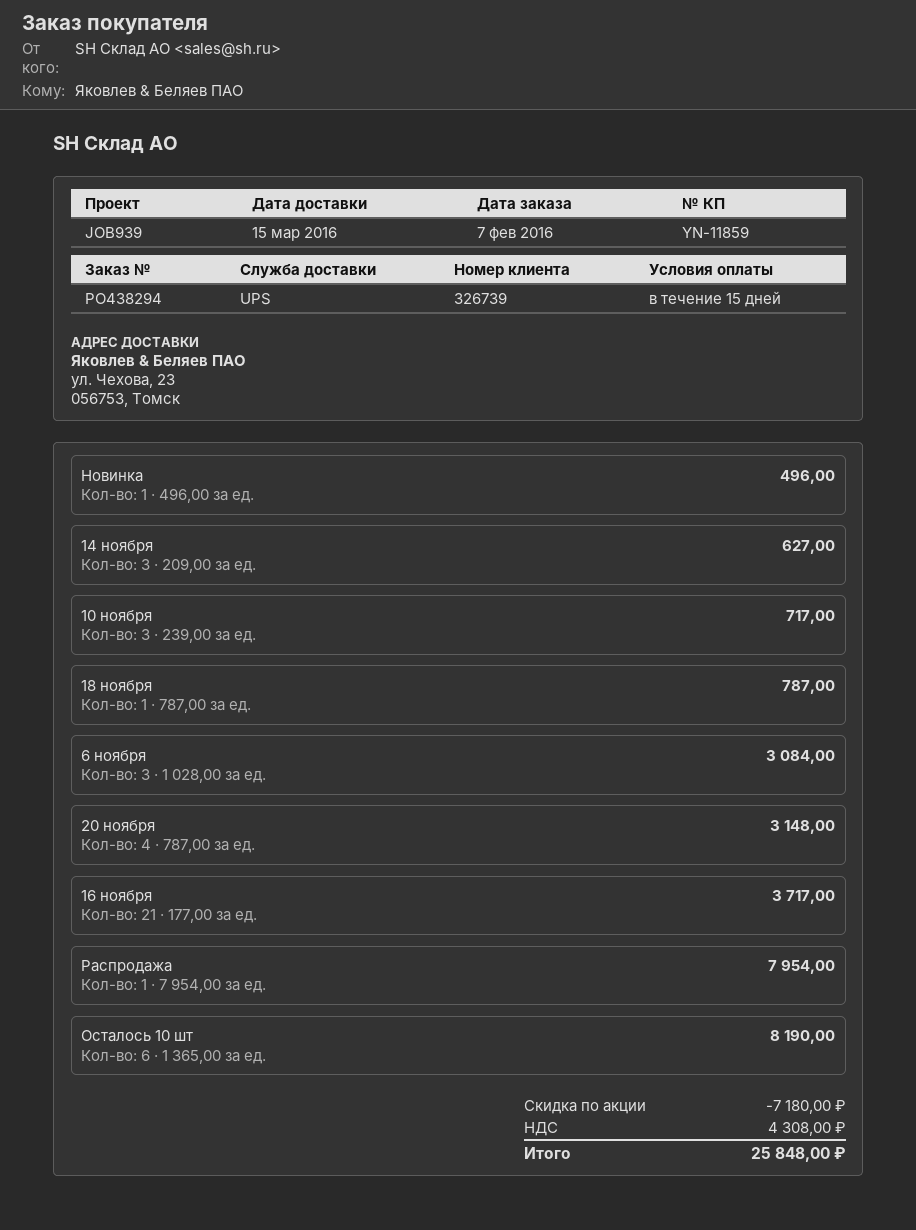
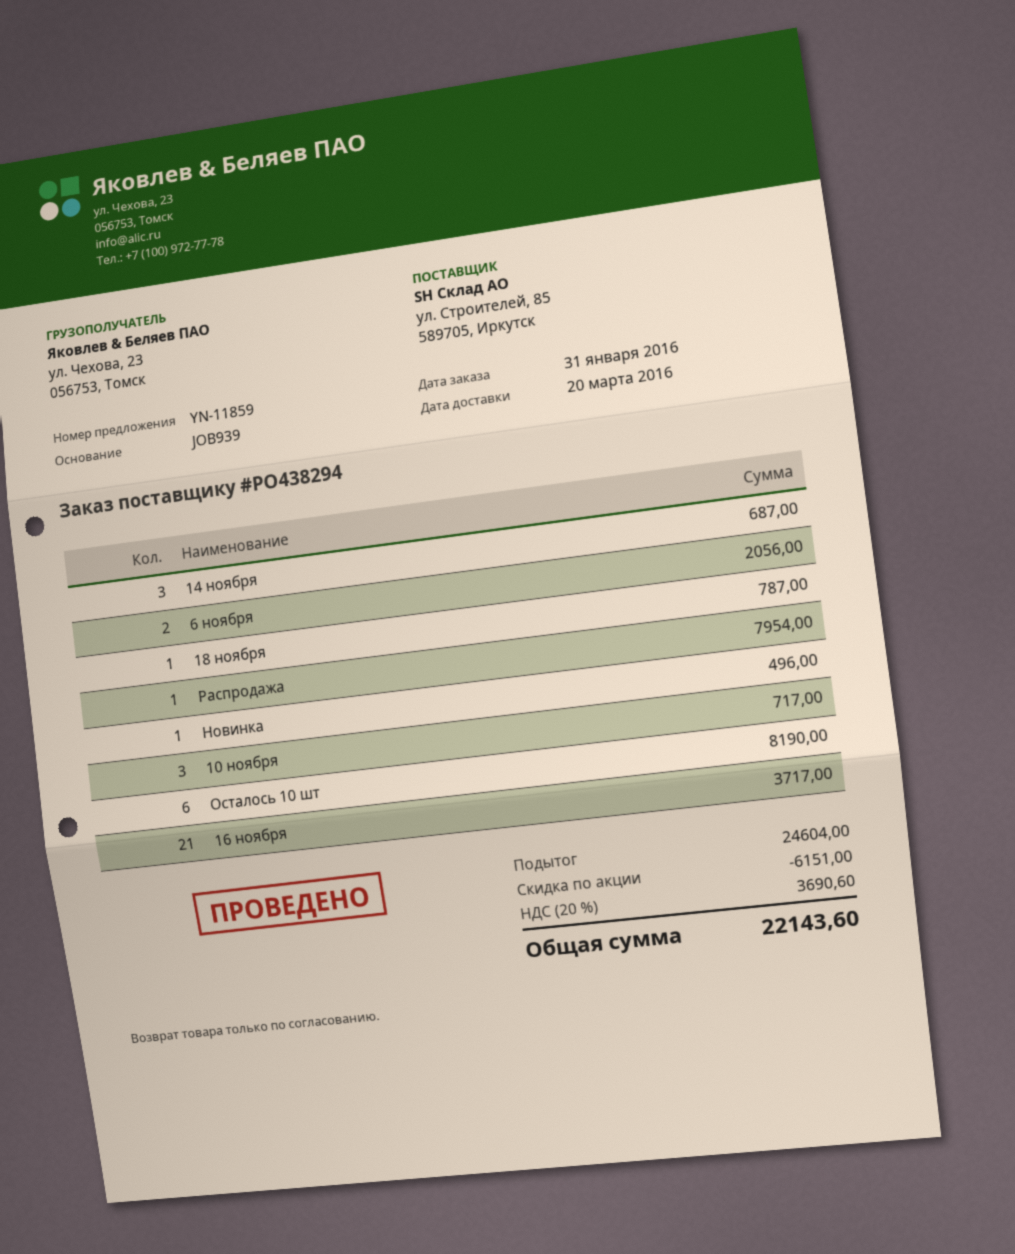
order date: 2016-02-07 -> 2016-01-31
delivery date: 2016-03-15 -> 2016-03-20
14 ноября: 3 for 627.00 -> 3 for 687.00
6 ноября: 3 for 3084.00 -> 2 for 2056.00
20 ноября: 4 for 3148.00 -> none
discount: 7180.00 -> 6151.00
tax: 4308.00 -> 3690.60
total: 25848.00 -> 22143.60

